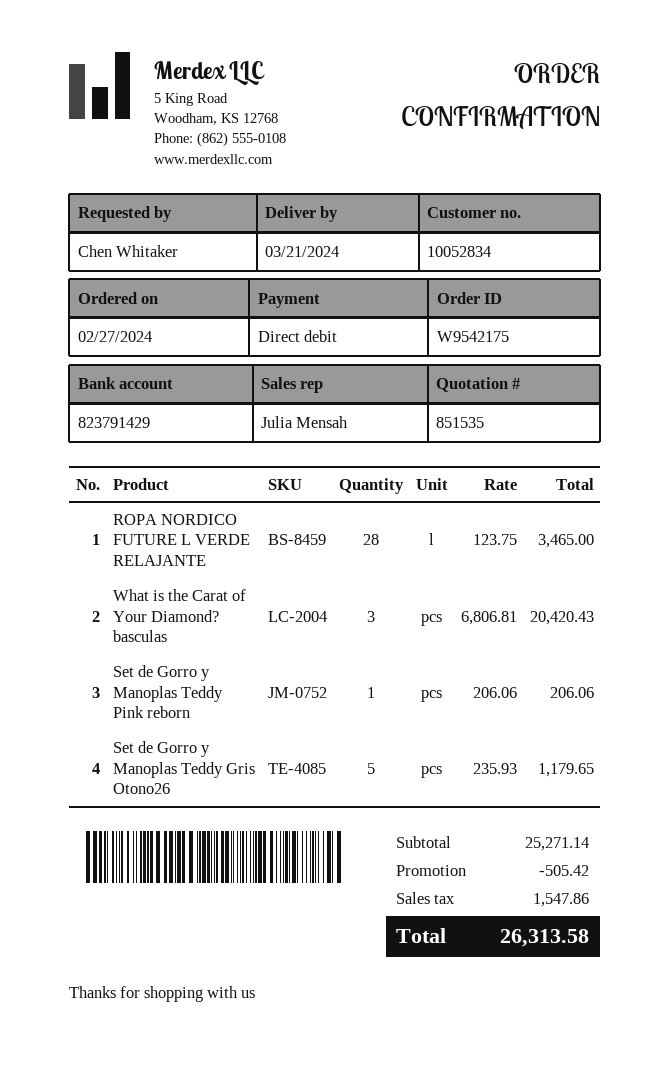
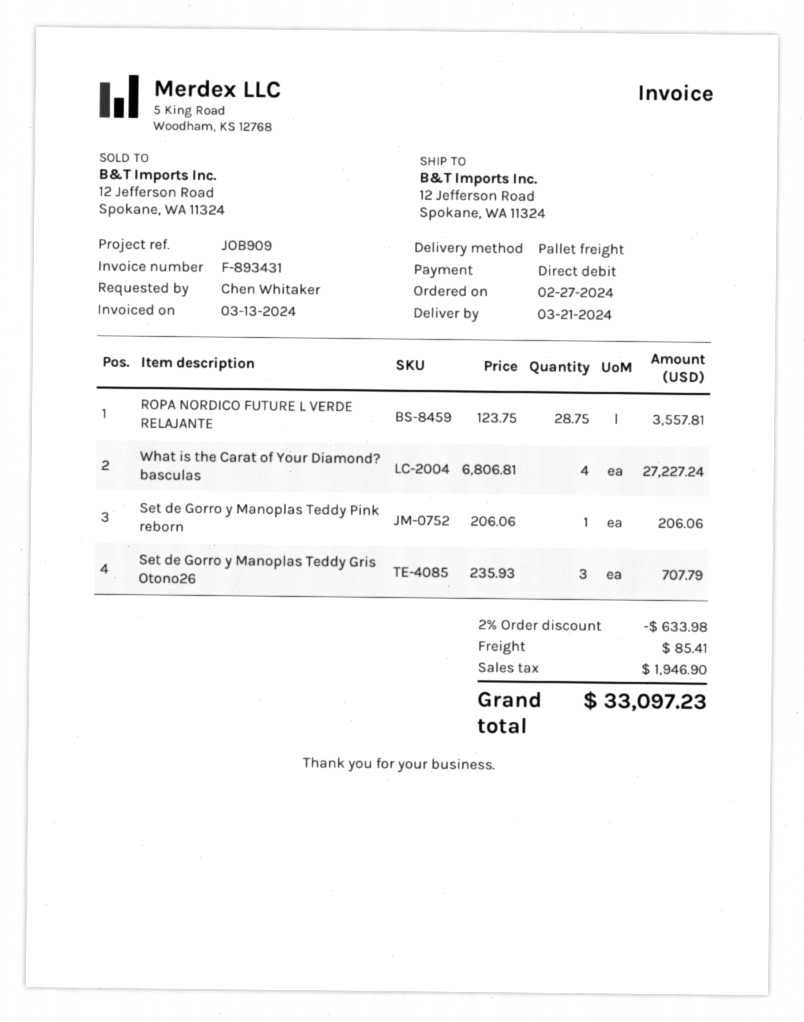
ROPA NORDICO FUTURE L VERDE RELAJANTE: 28 x 123.75 = 3465.00 -> 28.75 x 123.75 = 3557.81
What is the Carat of Your Diamond? basculas: 3 x 6806.81 = 20420.43 -> 4 x 6806.81 = 27227.24
Set de Gorro y Manoplas Teddy Gris Otono26: 5 x 235.93 = 1179.65 -> 3 x 235.93 = 707.79
discount: 505.42 -> 633.98
shipping: none -> 85.41
tax: 1547.86 -> 1946.90
total: 26313.58 -> 33097.23

